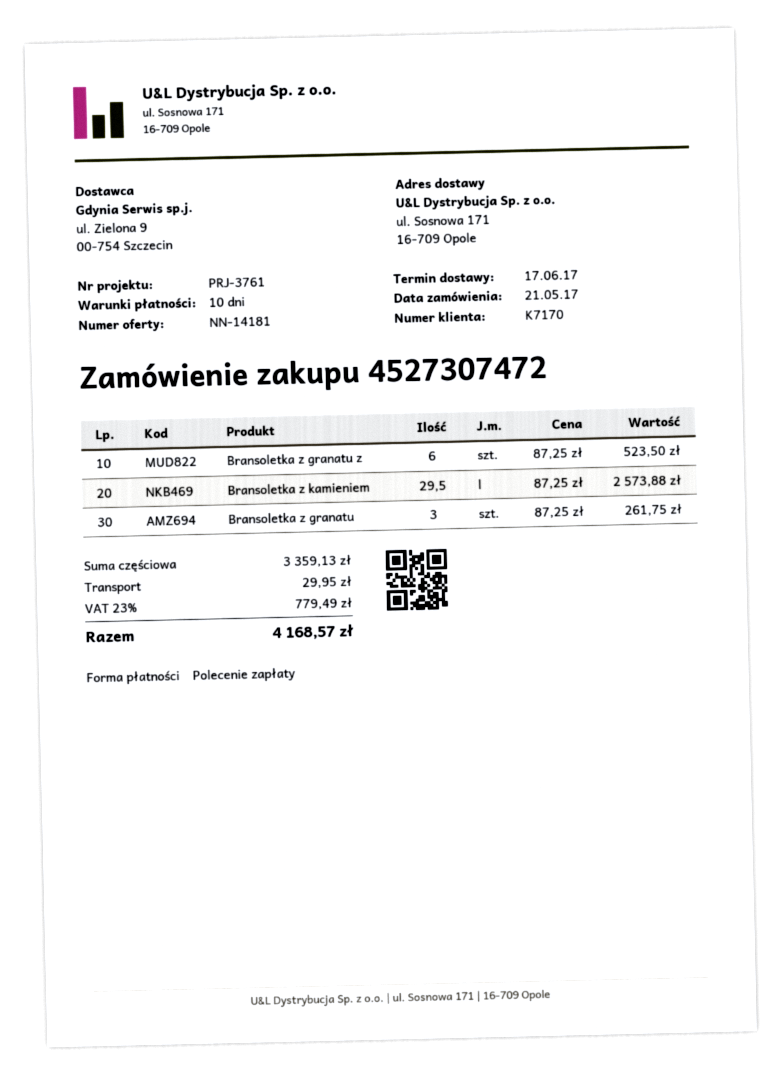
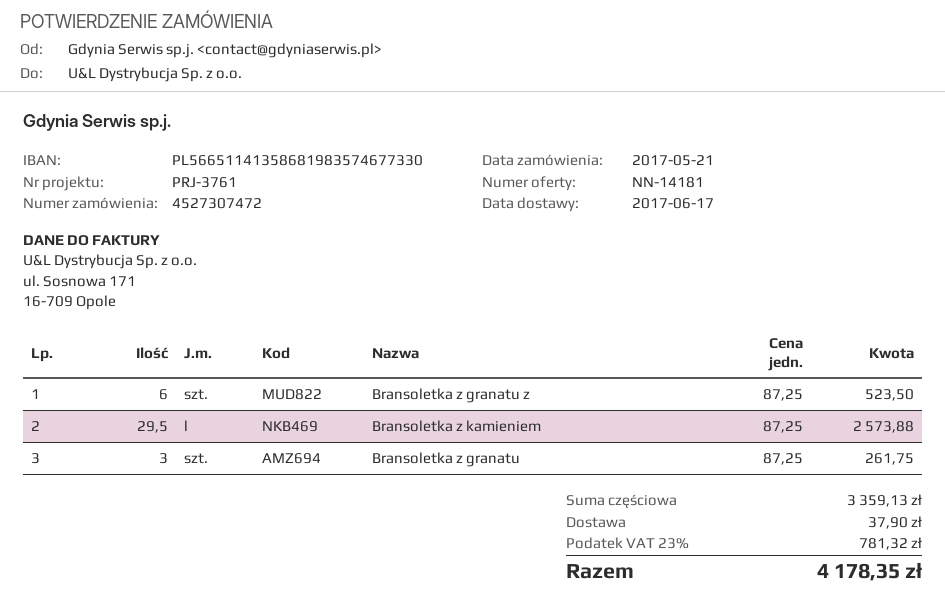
shipping: 29.95 -> 37.90
tax: 23% = 779.49 -> 23% = 781.32
total: 4168.57 -> 4178.35

